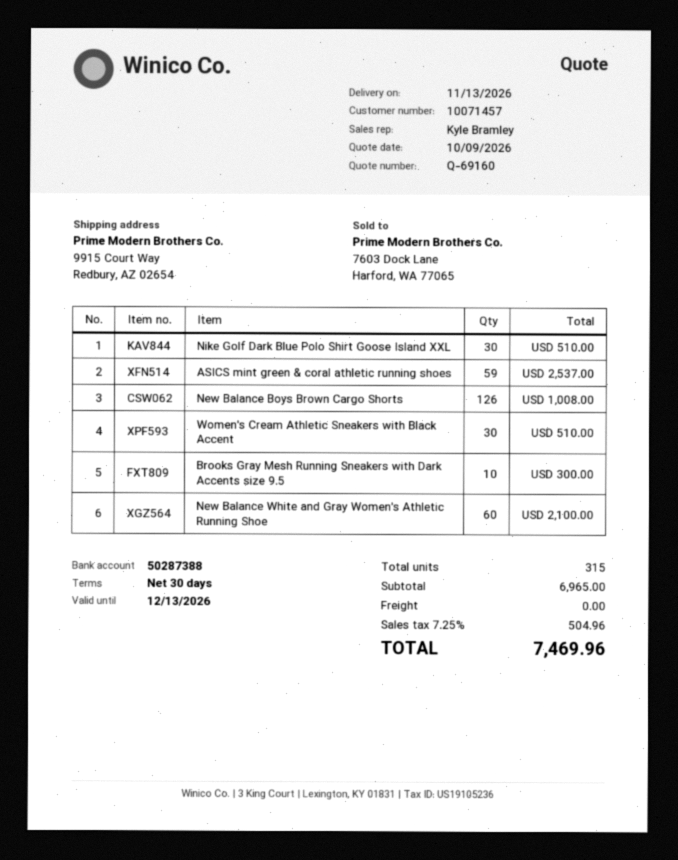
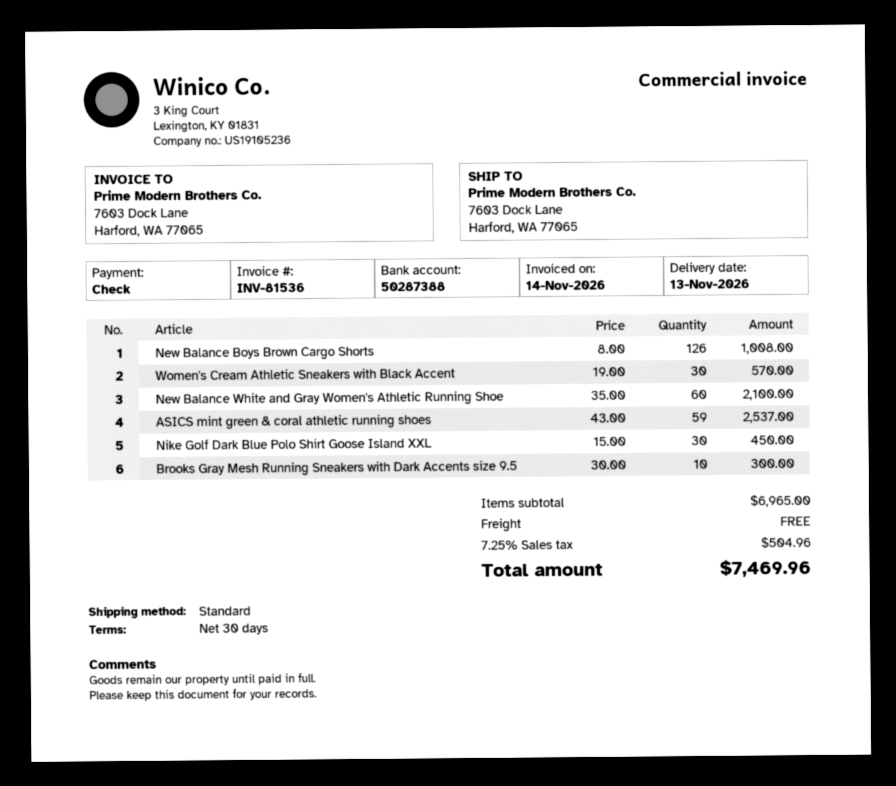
ship to: 9915 Court Way, Redbury, AZ 02654 -> 7603 Dock Lane, Harford, WA 77065
Nike Golf Dark Blue Polo Shirt Goose Island XXL: 30 for 510.00 -> 30 for 450.00
Women's Cream Athletic Sneakers with Black Accent: 30 for 510.00 -> 30 for 570.00

